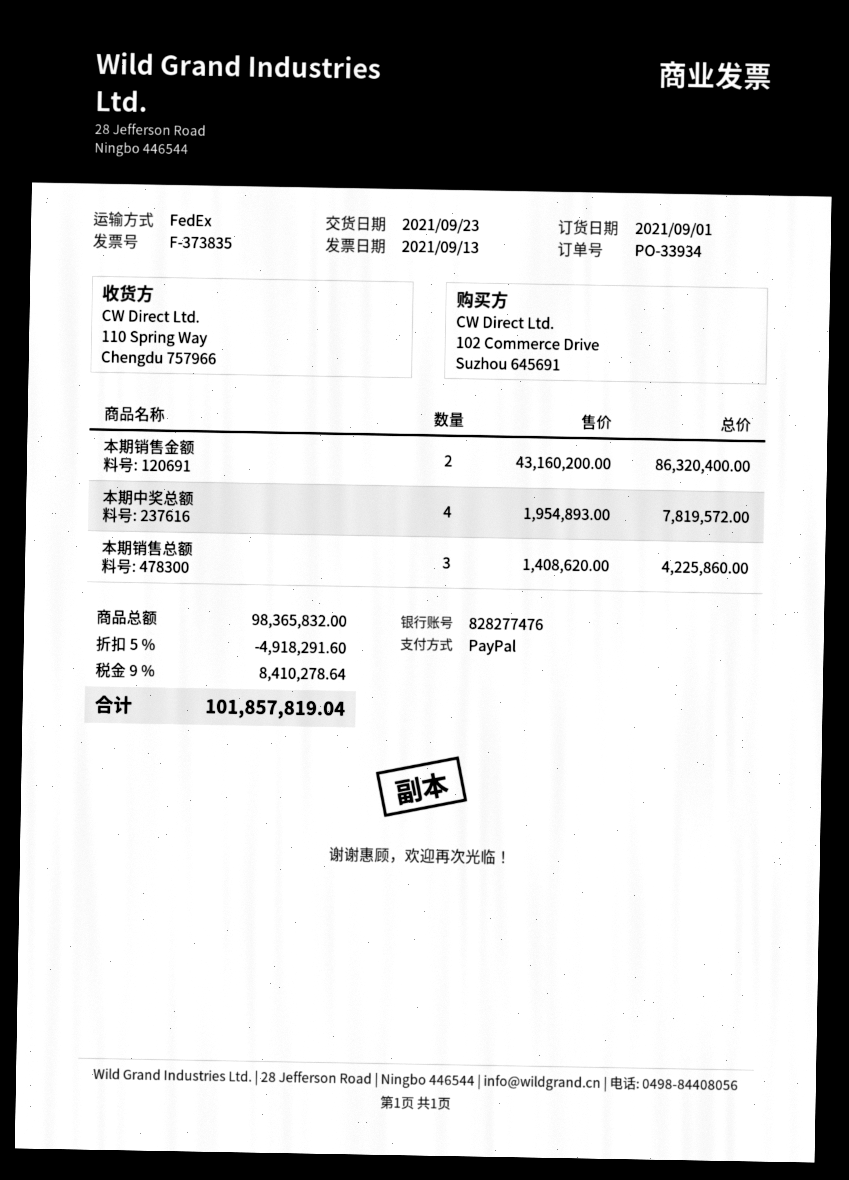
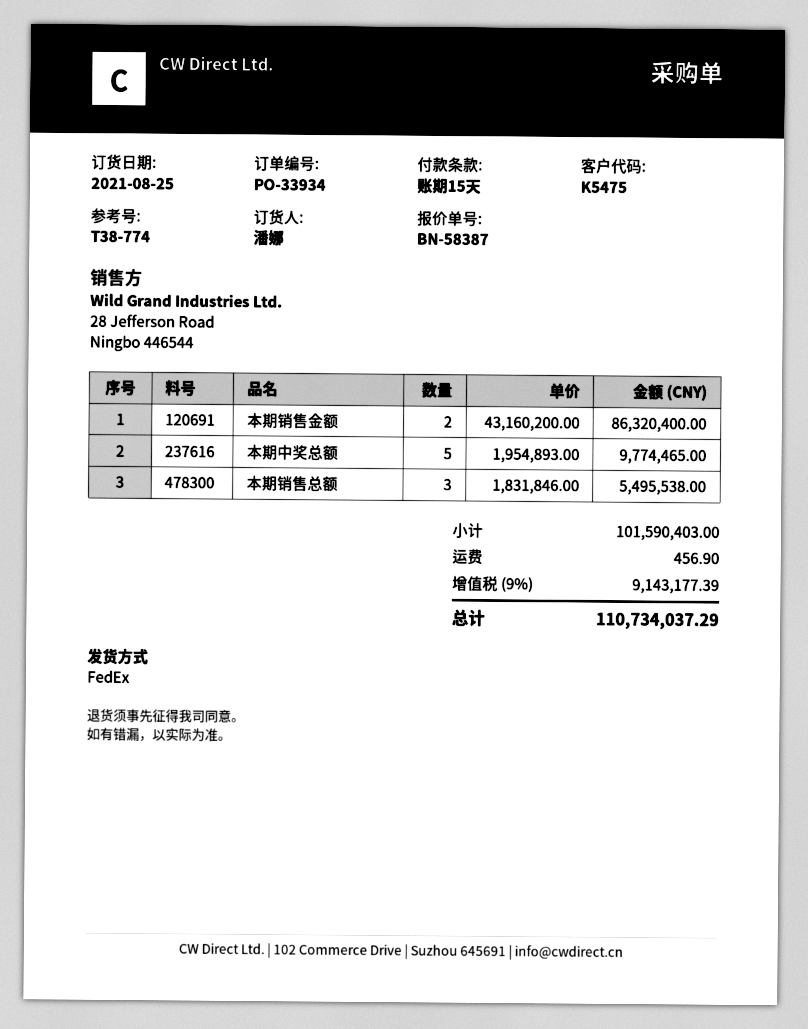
order date: 2021-09-01 -> 2021-08-25
本期中奖总额: 4 x 1954893.00 = 7819572.00 -> 5 x 1954893.00 = 9774465.00
本期销售总额: 3 x 1408620.00 = 4225860.00 -> 3 x 1831846.00 = 5495538.00
subtotal: 98365832.00 -> 101590403.00
discount: 5% = 4918291.60 -> none
shipping: none -> 456.90
tax: 9% = 8410278.64 -> 9% = 9143177.39
total: 101857819.04 -> 110734037.29

